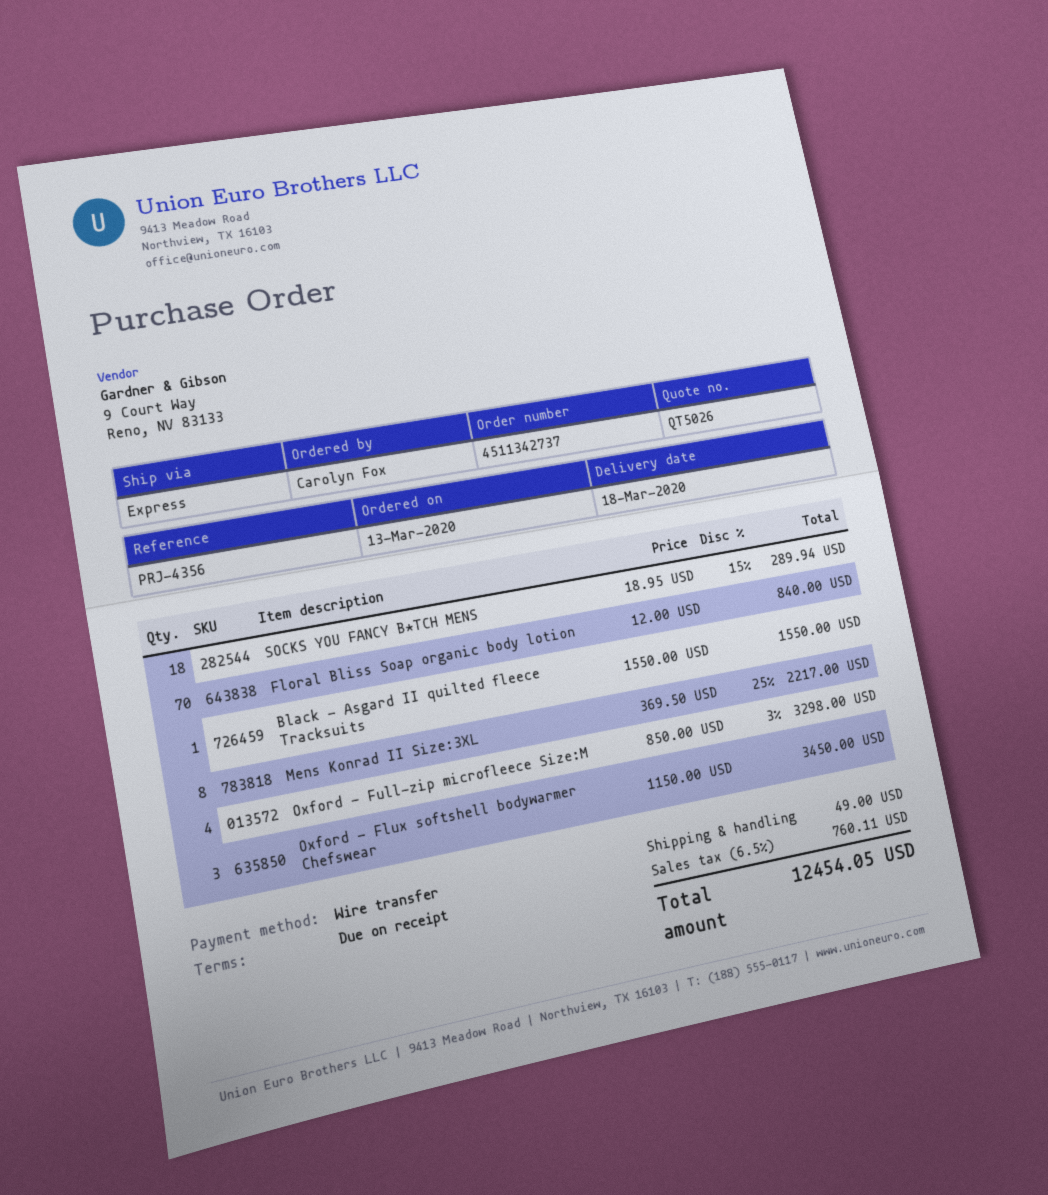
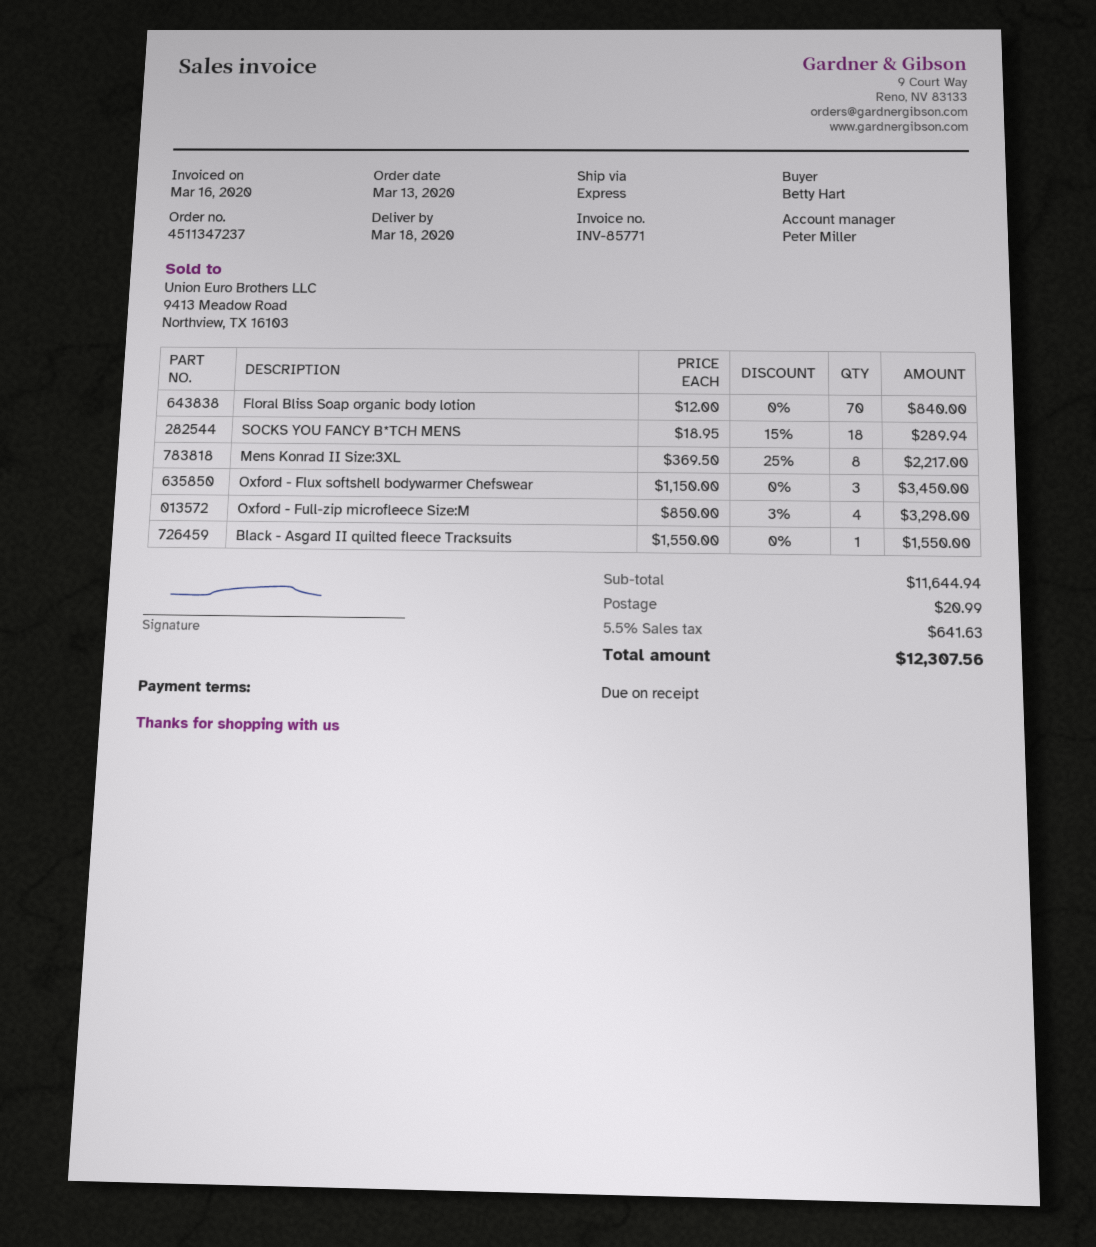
order number: 4511342737 -> 4511347237
ordered by: Carolyn Fox -> Betty Hart
shipping: 49.00 -> 20.99
tax: 6.5% = 760.11 -> 5.5% = 641.63
total: 12454.05 -> 12307.56

